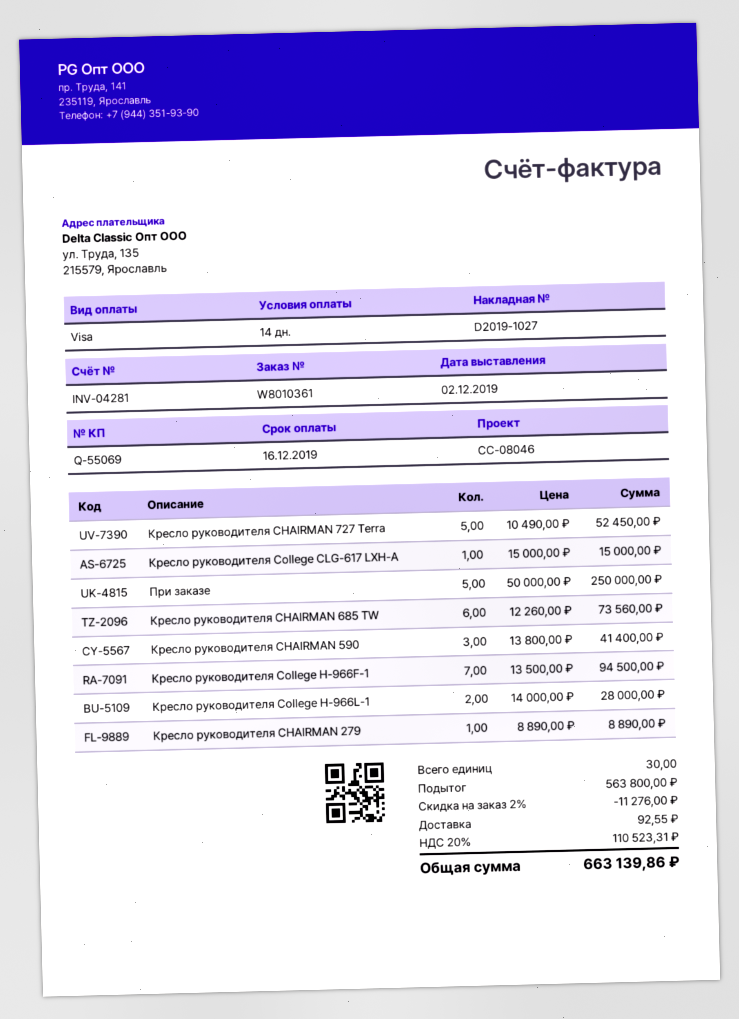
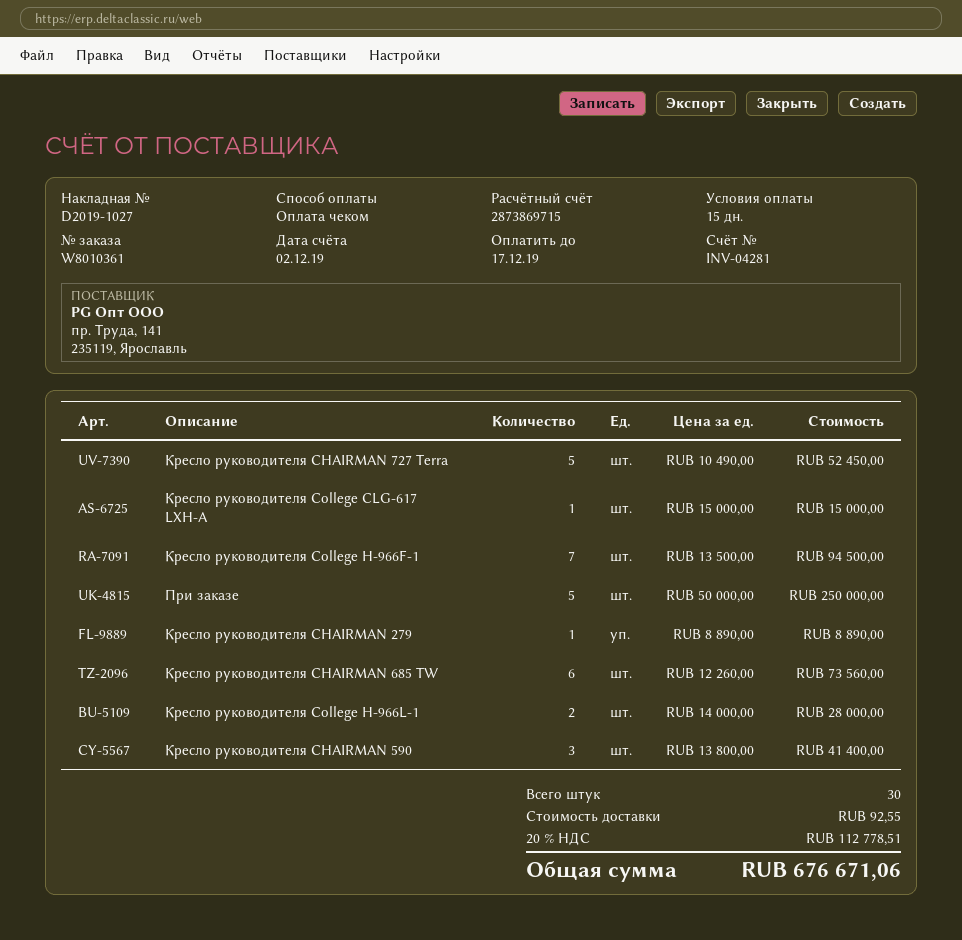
payment terms: 14 days -> 15 days
due date: 2019-12-16 -> 2019-12-17
payment method: Visa -> cheque
discount: 2% = 11276.00 -> none
tax: 20% = 110523.31 -> 20% = 112778.51
total: 663139.86 -> 676671.06

